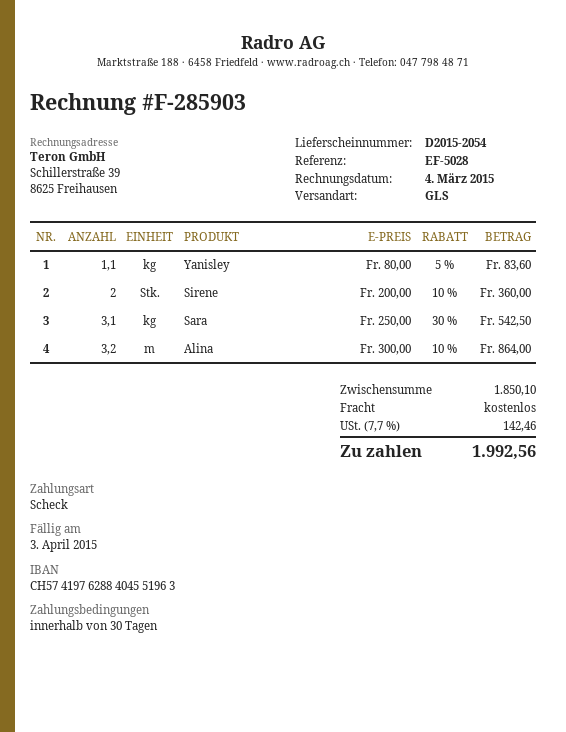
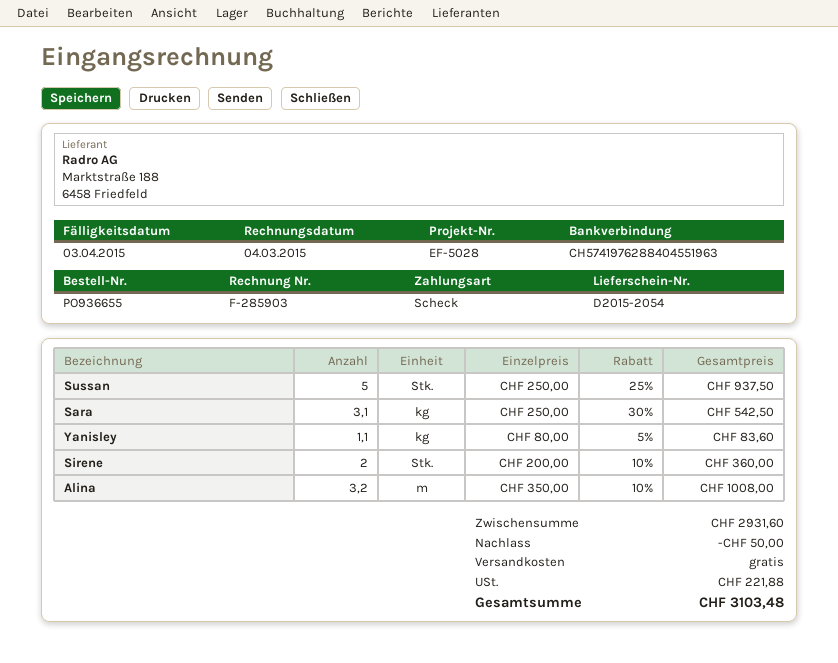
Alina: 3.2 x 300.00 - 10% = 864.00 -> 3.2 x 350.00 - 10% = 1008.00
Sussan: none -> 5 x 250.00 - 25% = 937.50
subtotal: 1850.10 -> 2931.60
discount: none -> 50.00
tax: 142.46 -> 221.88
total: 1992.56 -> 3103.48

